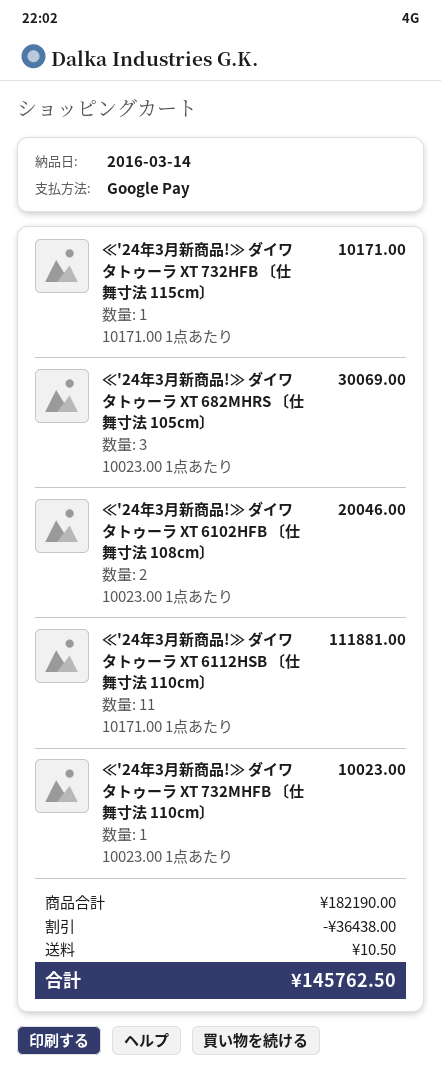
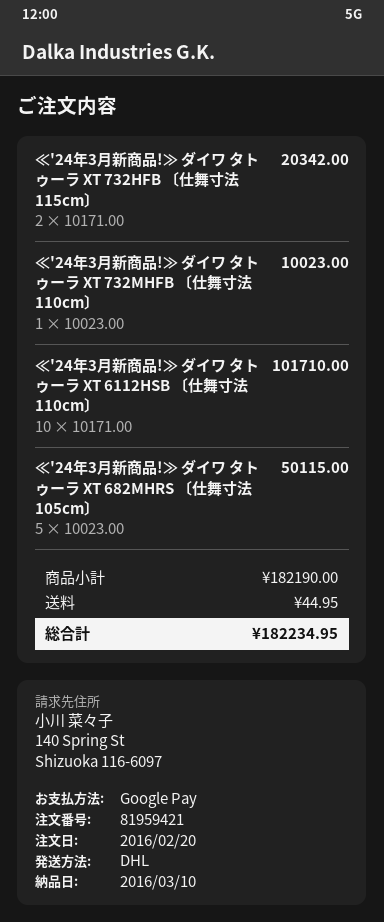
delivery date: 2016-03-14 -> 2016-03-10
≪'24年3月新商品!≫ ダイワ タトゥーラ XT 732HFB 〔仕舞寸法 115cm〕: 1 x 10171.00 = 10171.00 -> 2 x 10171.00 = 20342.00
≪'24年3月新商品!≫ ダイワ タトゥーラ XT 682MHRS 〔仕舞寸法 105cm〕: 3 x 10023.00 = 30069.00 -> 5 x 10023.00 = 50115.00
≪'24年3月新商品!≫ ダイワ タトゥーラ XT 6102HFB 〔仕舞寸法 108cm〕: 2 x 10023.00 = 20046.00 -> none
≪'24年3月新商品!≫ ダイワ タトゥーラ XT 6112HSB 〔仕舞寸法 110cm〕: 11 x 10171.00 = 111881.00 -> 10 x 10171.00 = 101710.00
discount: 36438.00 -> none
shipping: 10.50 -> 44.95
total: 145762.50 -> 182234.95

